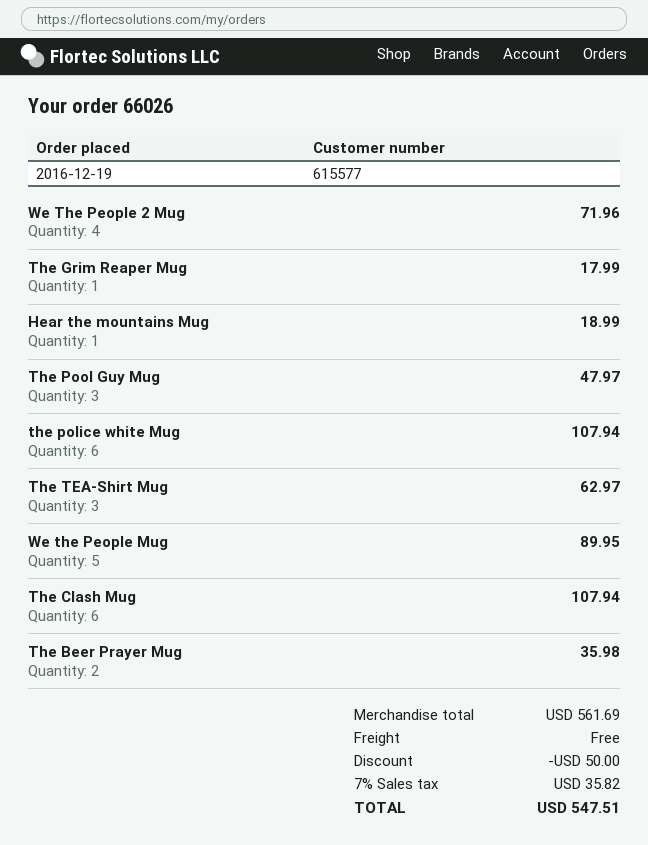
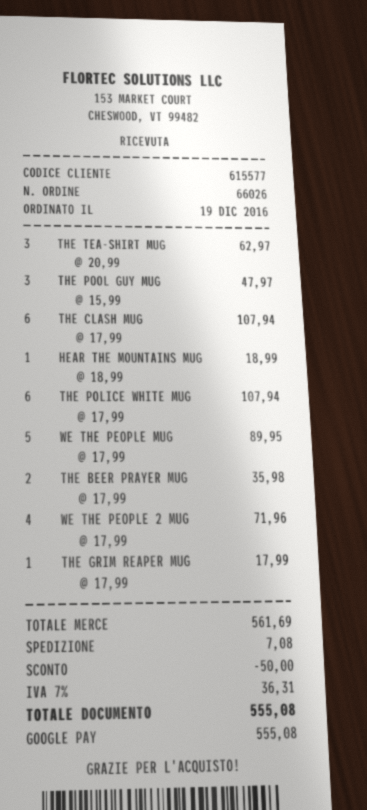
shipping: 0.00 -> 7.08
tax: 7% = 35.82 -> 7% = 36.31
total: 547.51 -> 555.08

